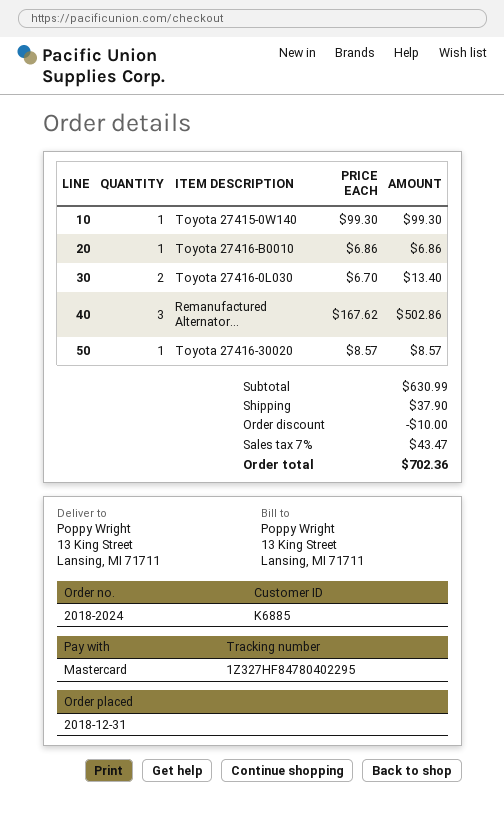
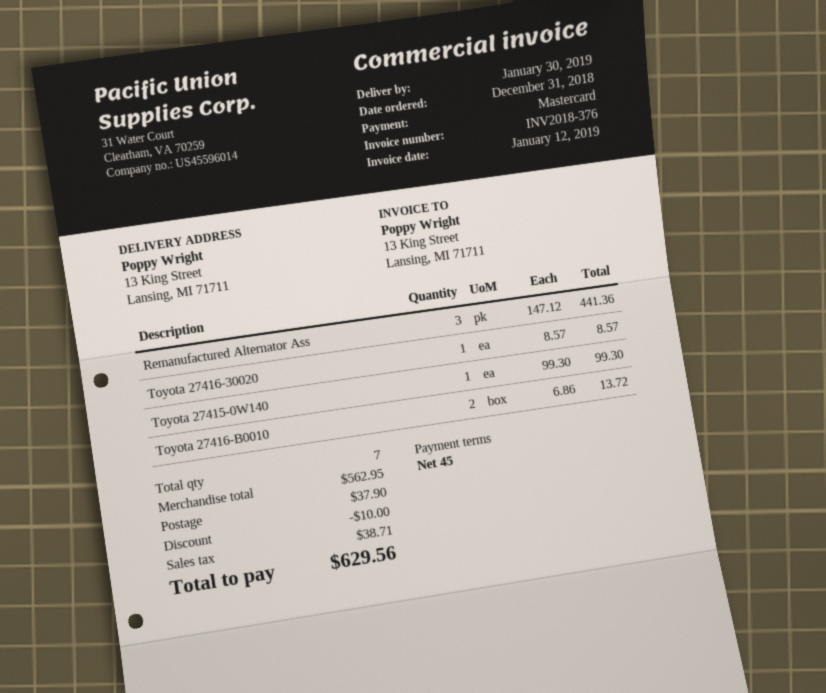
Toyota 27416-B0010: 1 x 6.86 = 6.86 -> 2 x 6.86 = 13.72
Toyota 27416-0L030: 2 x 6.70 = 13.40 -> none
Remanufactured Alternator...: 3 x 167.62 = 502.86 -> 3 x 147.12 = 441.36
subtotal: 630.99 -> 562.95
tax: 43.47 -> 38.71
total: 702.36 -> 629.56

